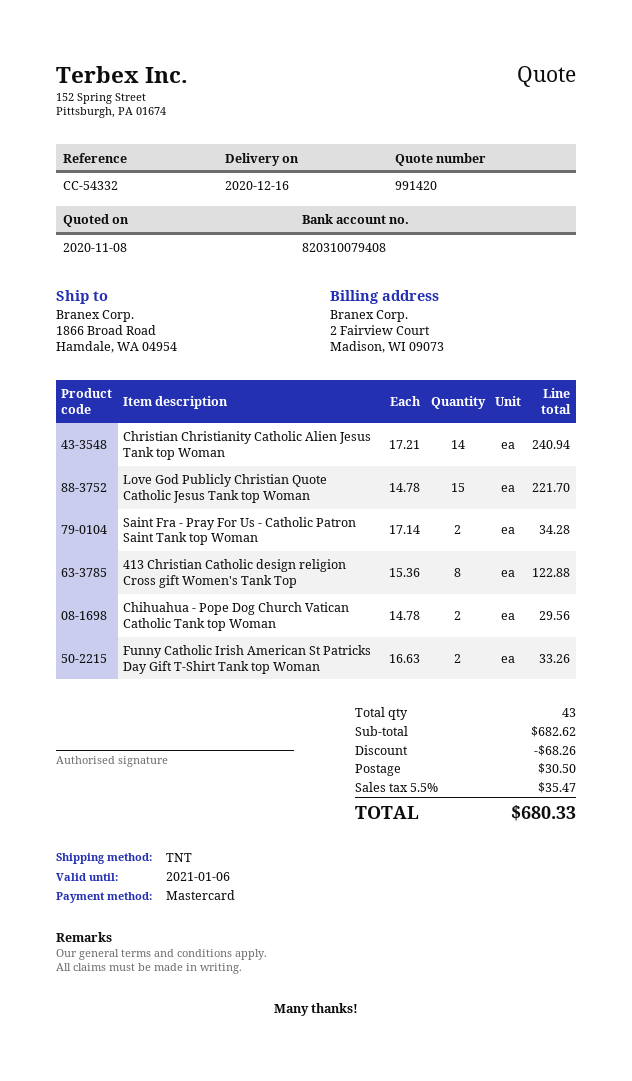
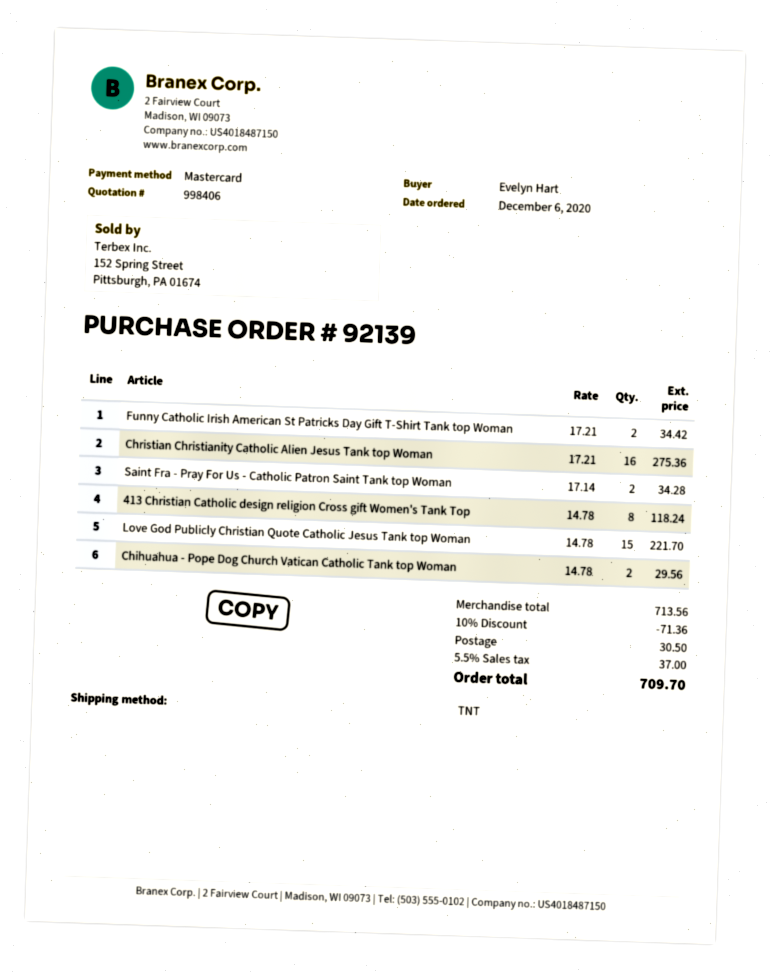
quote number: 991420 -> 998406
Christian Christianity Catholic Alien Jesus Tank top Woman: 14 x 17.21 = 240.94 -> 16 x 17.21 = 275.36
413 Christian Catholic design religion Cross gift Women's Tank Top: 8 x 15.36 = 122.88 -> 8 x 14.78 = 118.24
Funny Catholic Irish American St Patricks Day Gift T-Shirt Tank top Woman: 2 x 16.63 = 33.26 -> 2 x 17.21 = 34.42
subtotal: 682.62 -> 713.56
discount: 68.26 -> 71.36
tax: 5.5% = 35.47 -> 5.5% = 37.00
total: 680.33 -> 709.70

